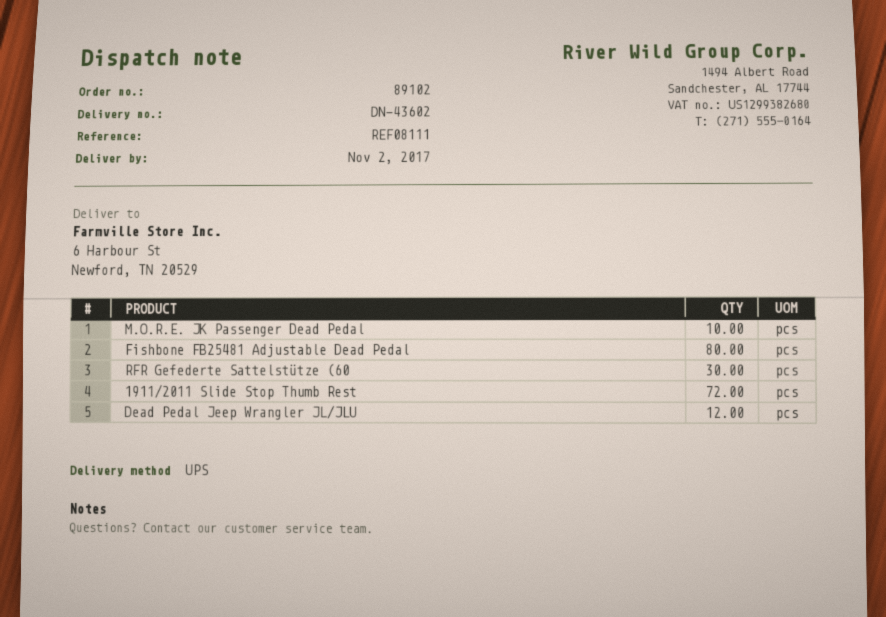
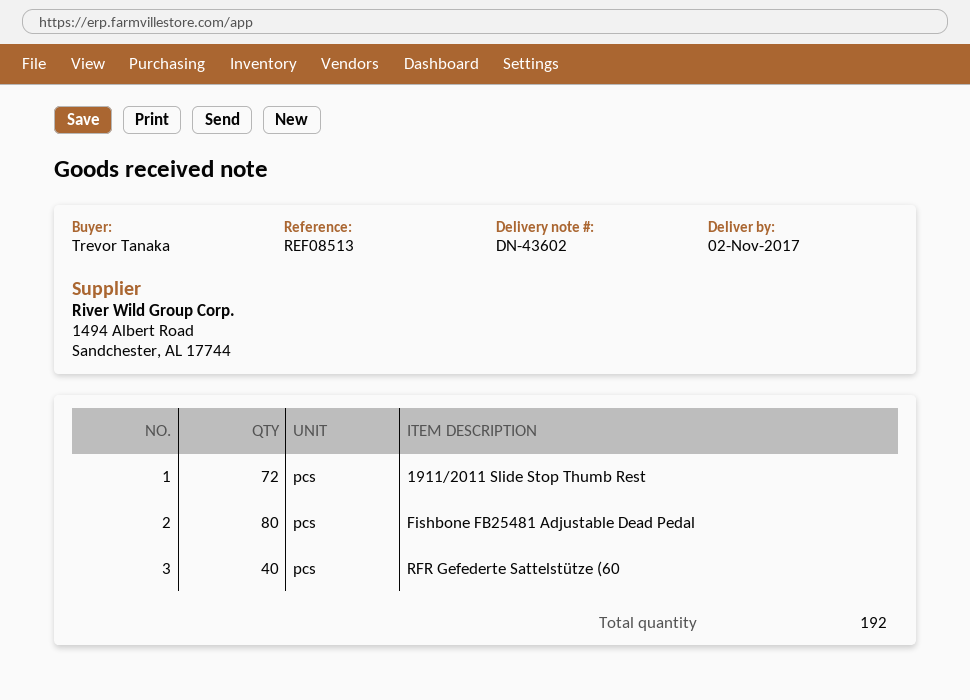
reference: REF08111 -> REF08513
M.O.R.E. JK Passenger Dead Pedal: 10 -> none
RFR Gefederte Sattelstütze (60: 30 -> 40
Dead Pedal Jeep Wrangler JL/JLU: 12 -> none

